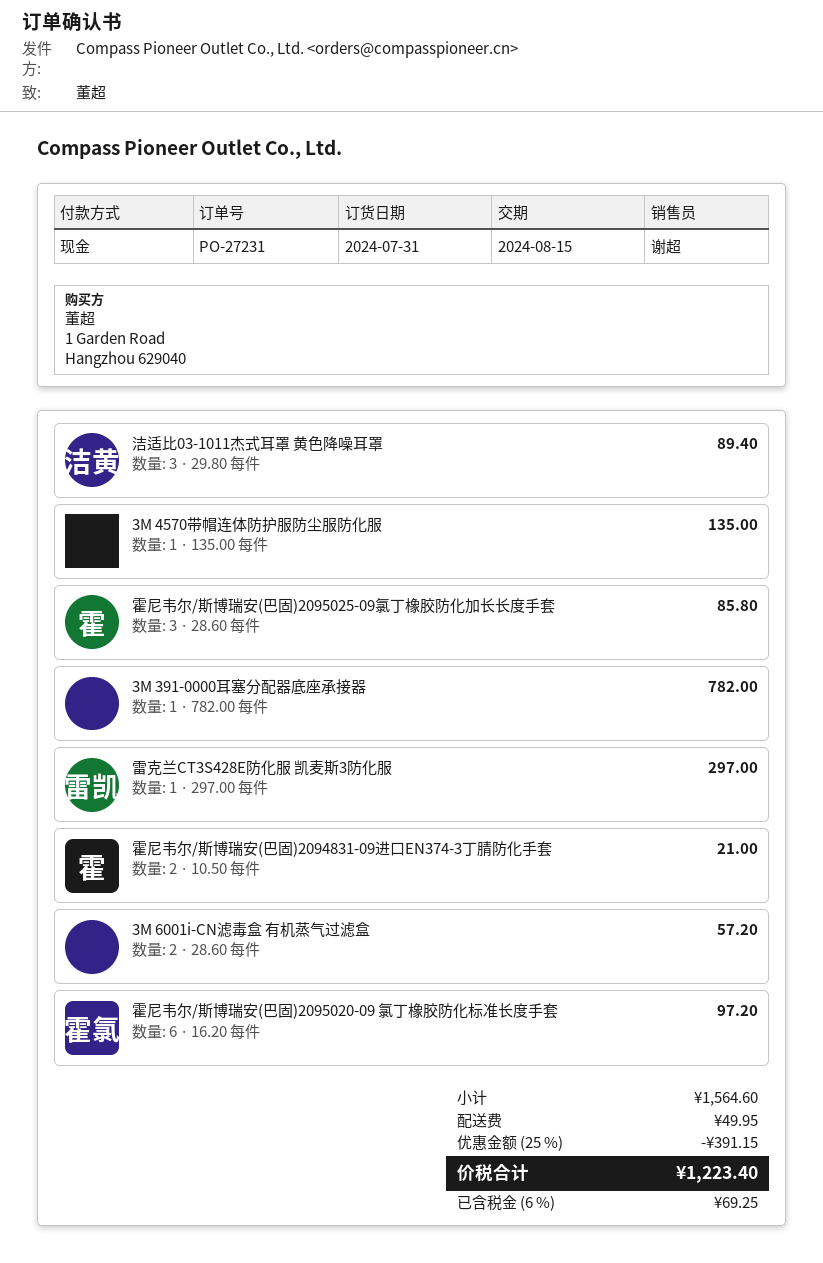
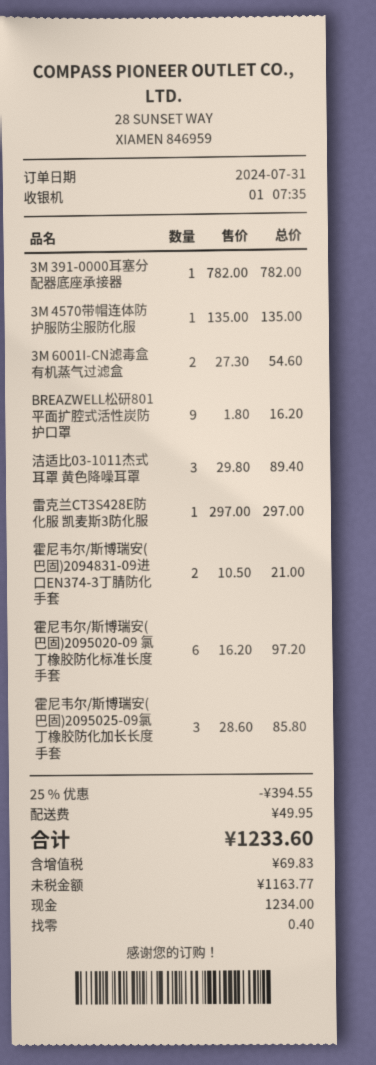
3M 6001i-CN滤毒盒 有机蒸气过滤盒: 2 x 28.60 = 57.20 -> 2 x 27.30 = 54.60
BREAZWELL松研801平面扩腔式活性炭防护口罩: none -> 9 x 1.80 = 16.20
discount: 25% = 391.15 -> 25% = 394.55
tax: 69.25 -> 69.83
total: 1223.40 -> 1233.60

